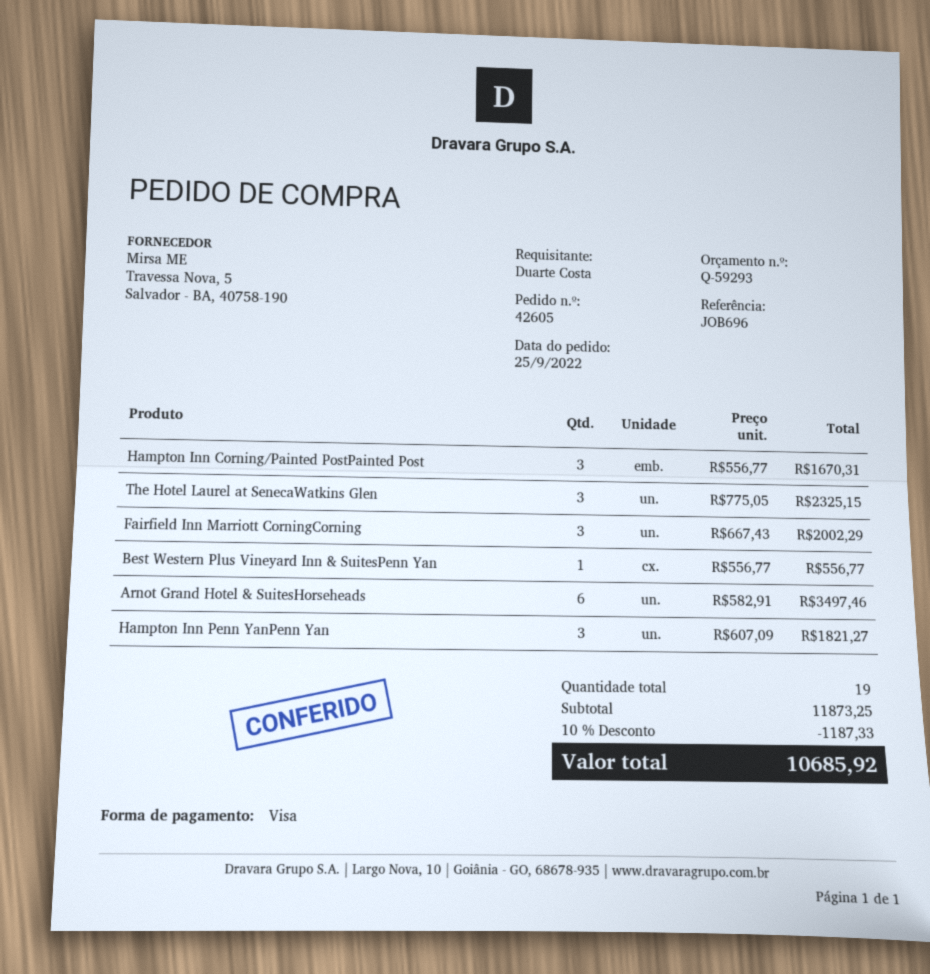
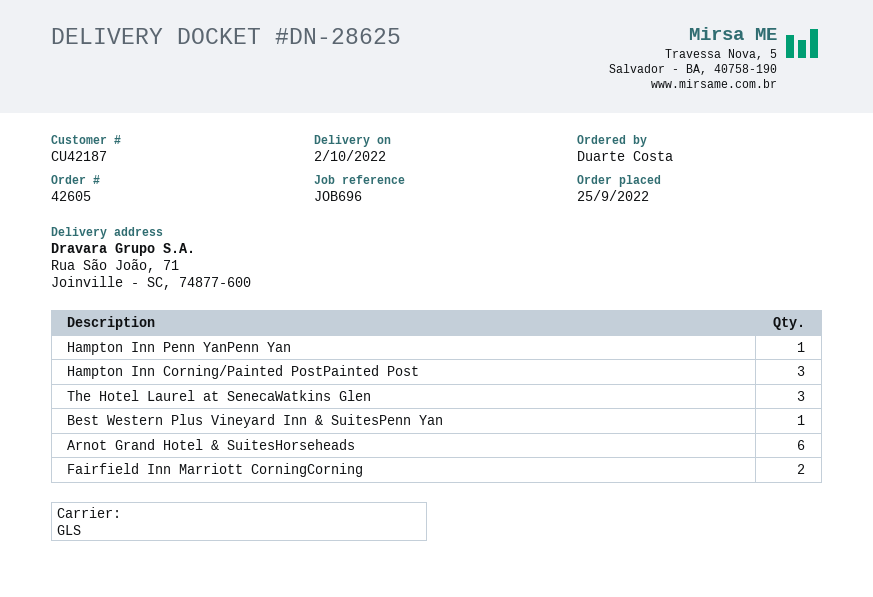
Fairfield Inn Marriott CorningCorning: 3 -> 2
Hampton Inn Penn YanPenn Yan: 3 -> 1

